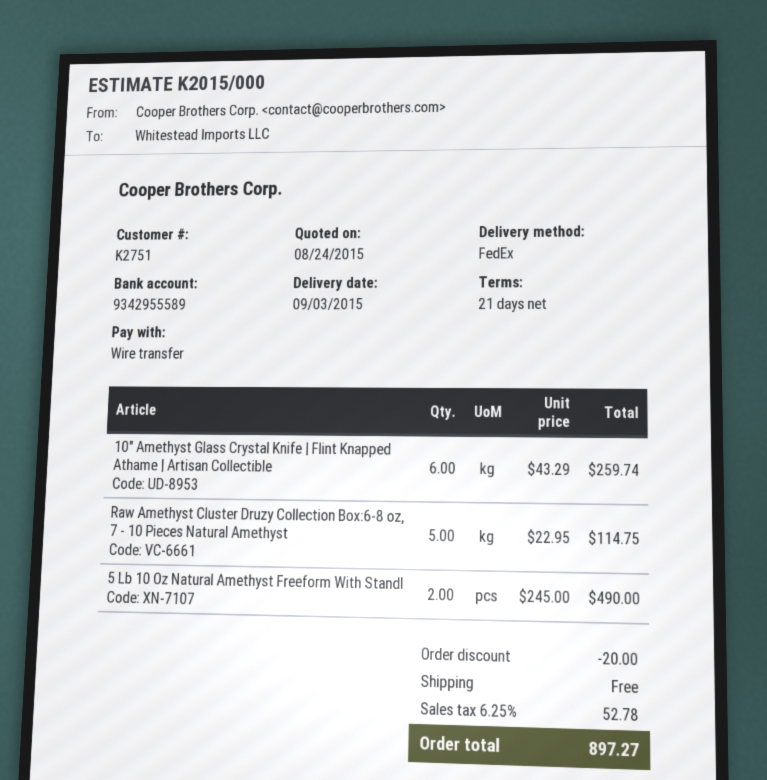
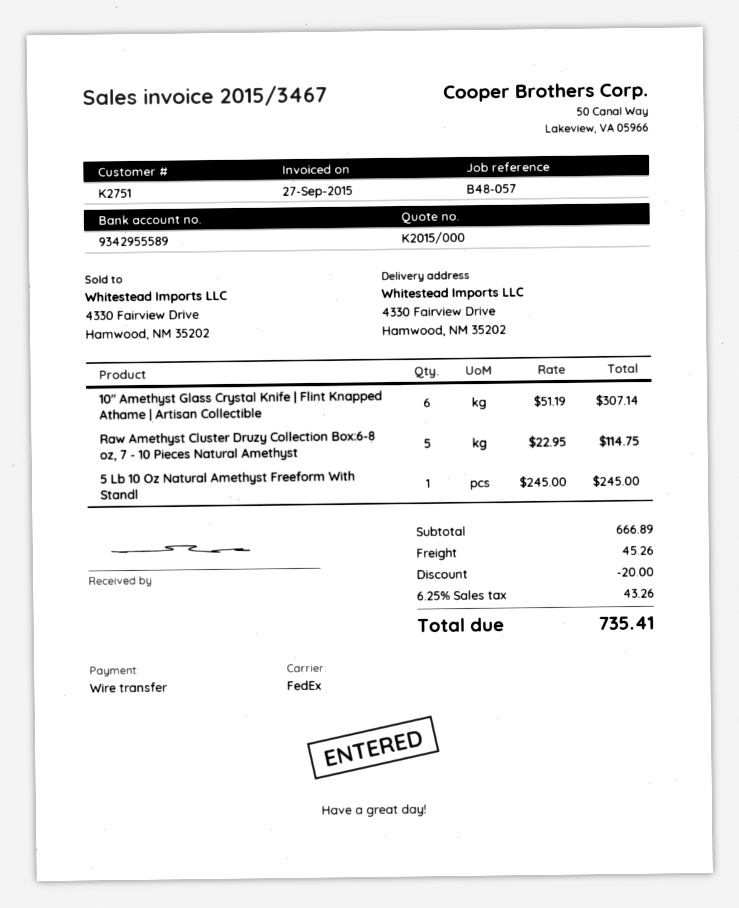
10" Amethyst Glass Crystal Knife | Flint Knapped Athame | Artisan Collectible: 6 x 43.29 = 259.74 -> 6 x 51.19 = 307.14
5 Lb 10 Oz Natural Amethyst Freeform With Standl: 2 x 245.00 = 490.00 -> 1 x 245.00 = 245.00
shipping: 0.00 -> 45.26
tax: 6.25% = 52.78 -> 6.25% = 43.26
total: 897.27 -> 735.41

